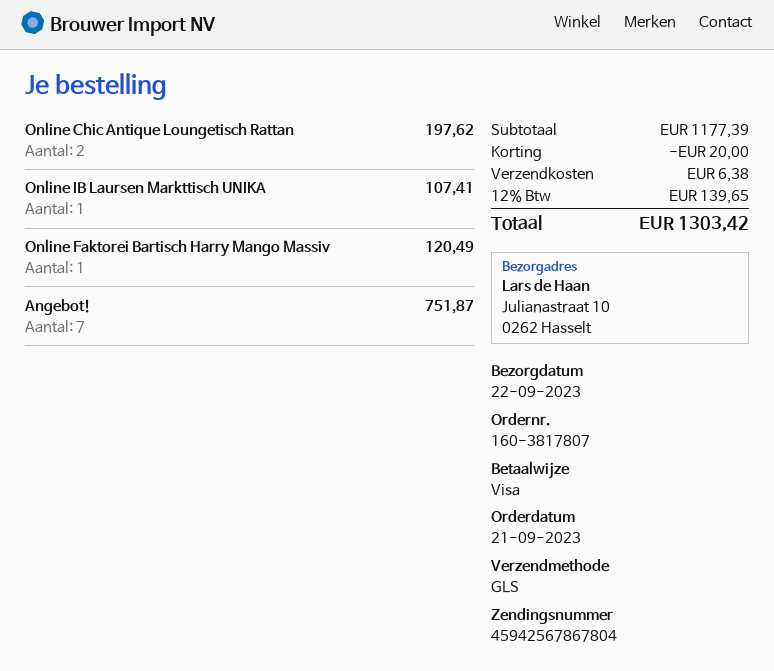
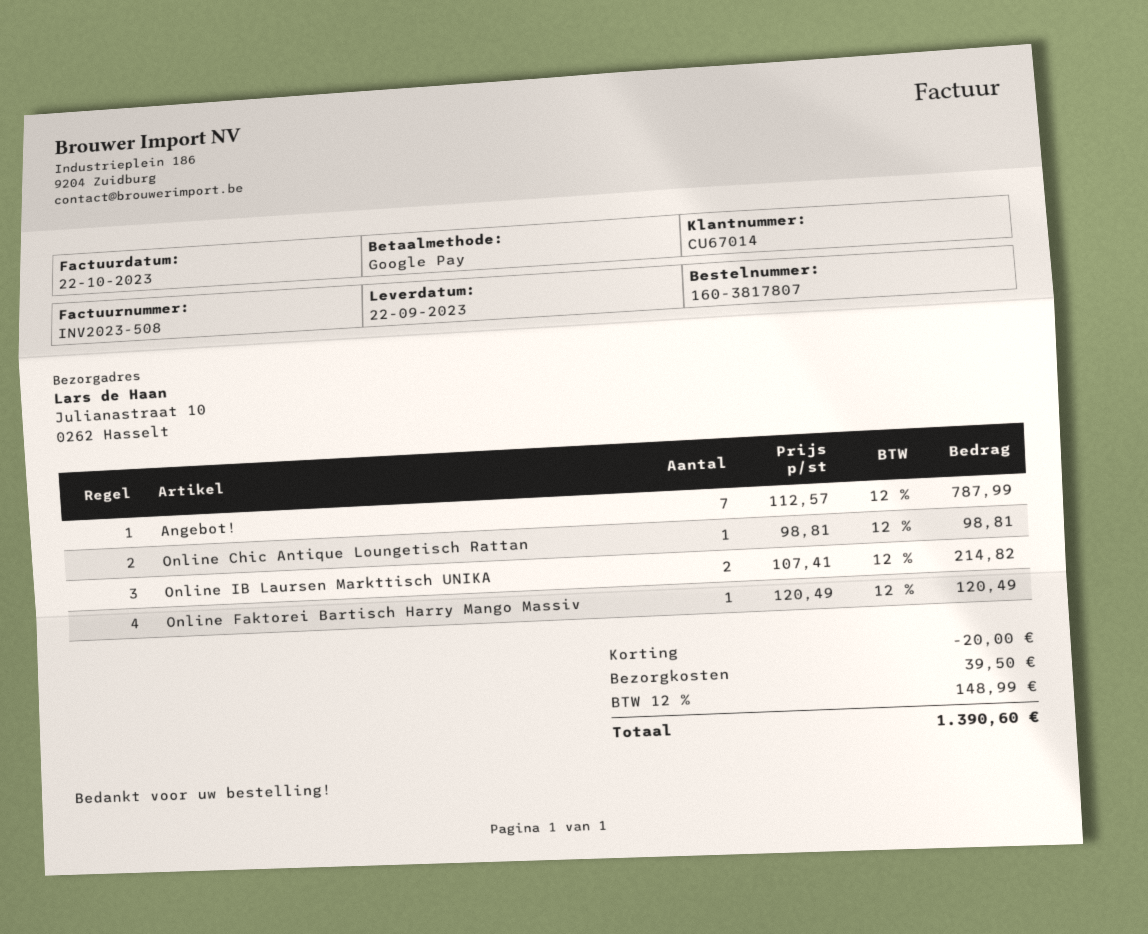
payment method: Visa -> Google Pay
Online Chic Antique Loungetisch Rattan: 2 for 197.62 -> 1 for 98.81
Online IB Laursen Markttisch UNIKA: 1 for 107.41 -> 2 for 214.82
Angebot!: 7 for 751.87 -> 7 for 787.99
shipping: 6.38 -> 39.50
tax: 12% = 139.65 -> 12% = 148.99
total: 1303.42 -> 1390.60

